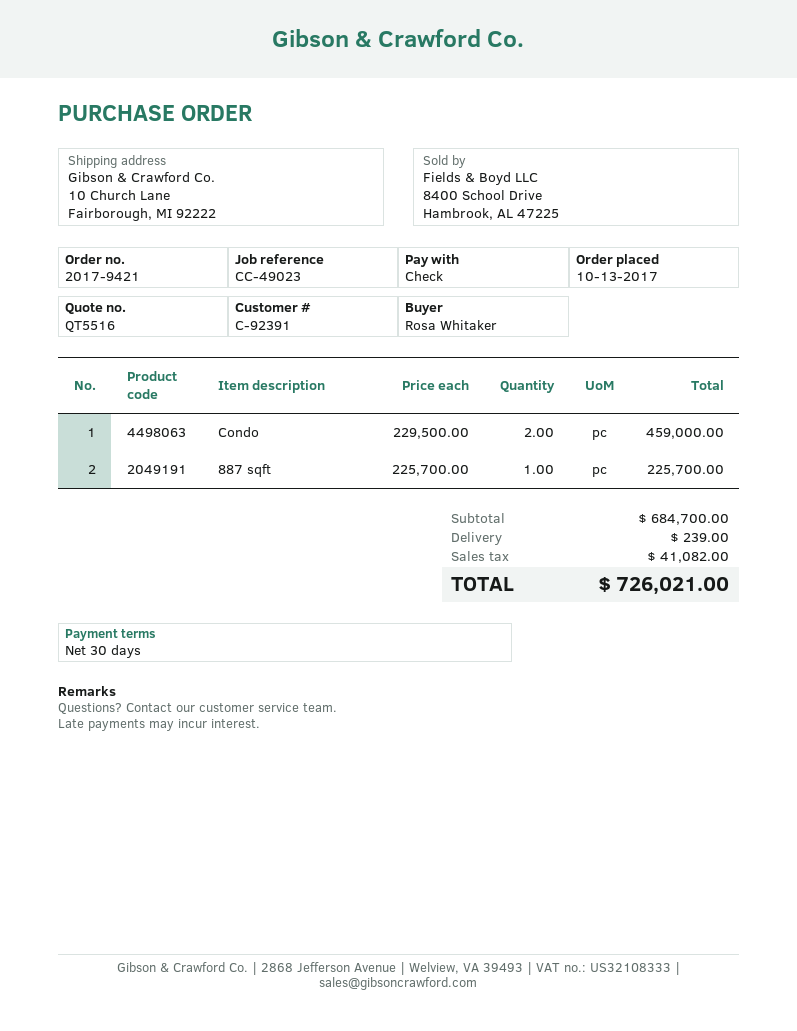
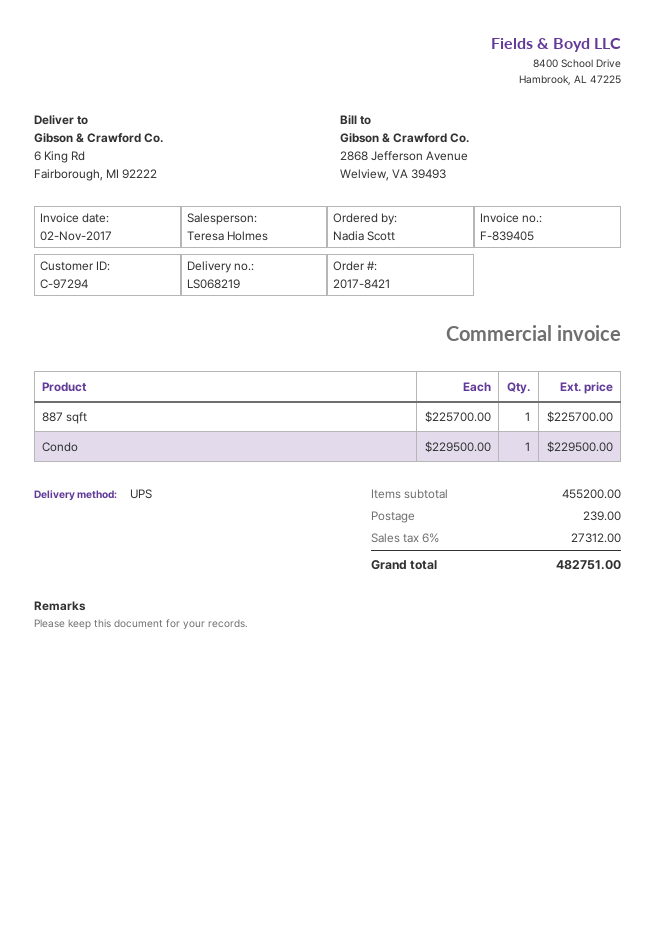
order number: 2017-9421 -> 2017-8421
customer number: C-92391 -> C-97294
ordered by: Rosa Whitaker -> Nadia Scott
ship to: 10 Church Lane, Fairborough, MI 92222 -> 6 King Rd, Fairborough, MI 92222
Condo: 2 x 229500.00 = 459000.00 -> 1 x 229500.00 = 229500.00
subtotal: 684700.00 -> 455200.00
tax: 41082.00 -> 27312.00
total: 726021.00 -> 482751.00

